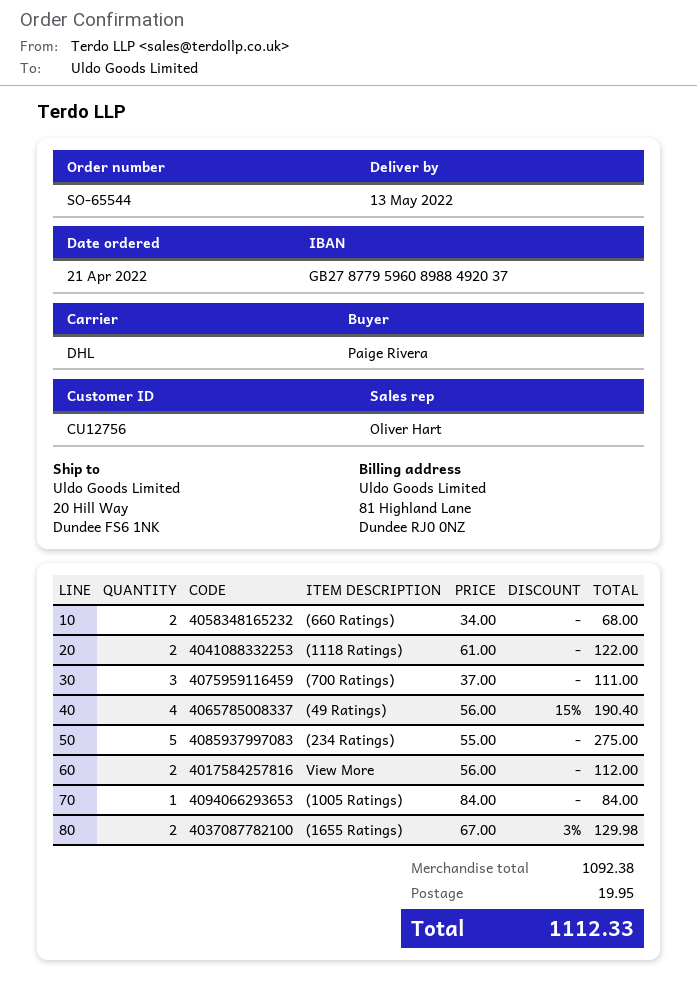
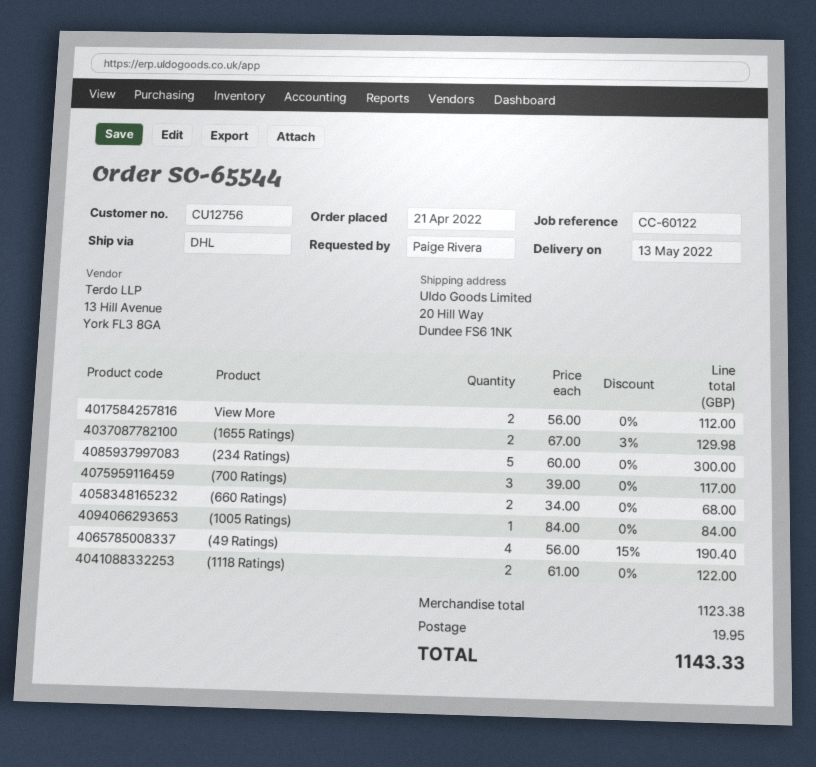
(700 Ratings): 3 x 37.00 = 111.00 -> 3 x 39.00 = 117.00
(234 Ratings): 5 x 55.00 = 275.00 -> 5 x 60.00 = 300.00
subtotal: 1092.38 -> 1123.38
total: 1112.33 -> 1143.33

